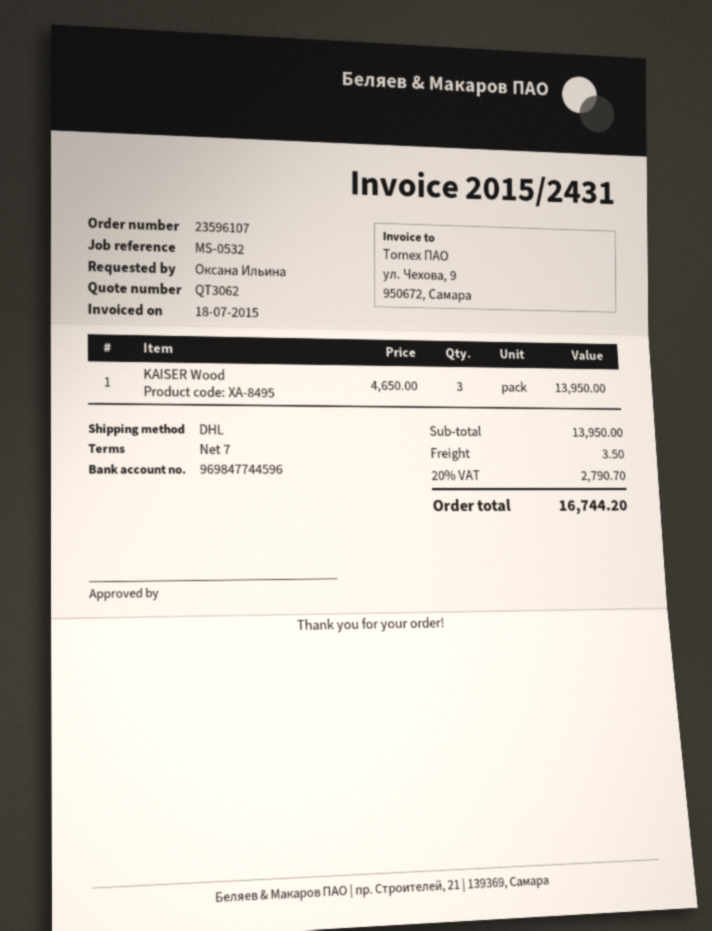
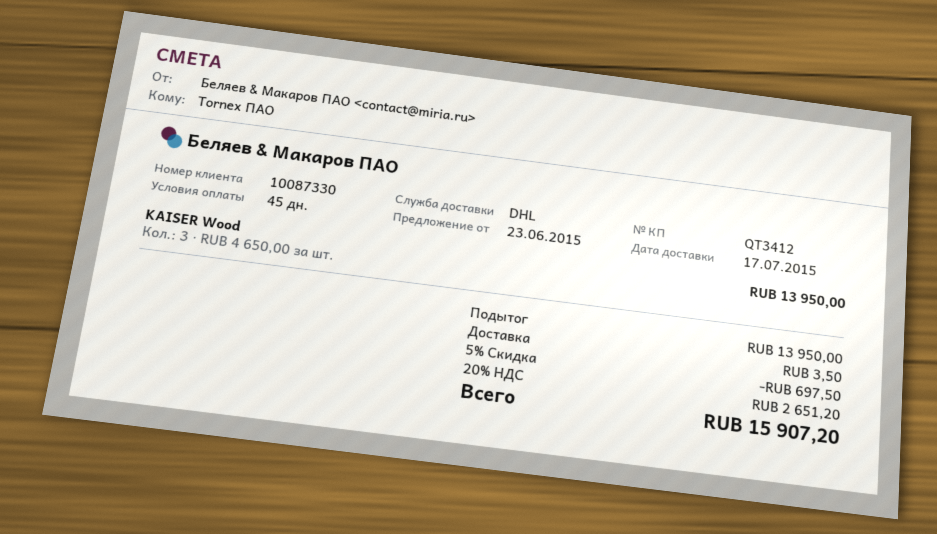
quote number: QT3062 -> QT3412
payment terms: 7 days -> 45 days
discount: none -> 5% = 697.50
tax: 20% = 2790.70 -> 20% = 2651.20
total: 16744.20 -> 15907.20

